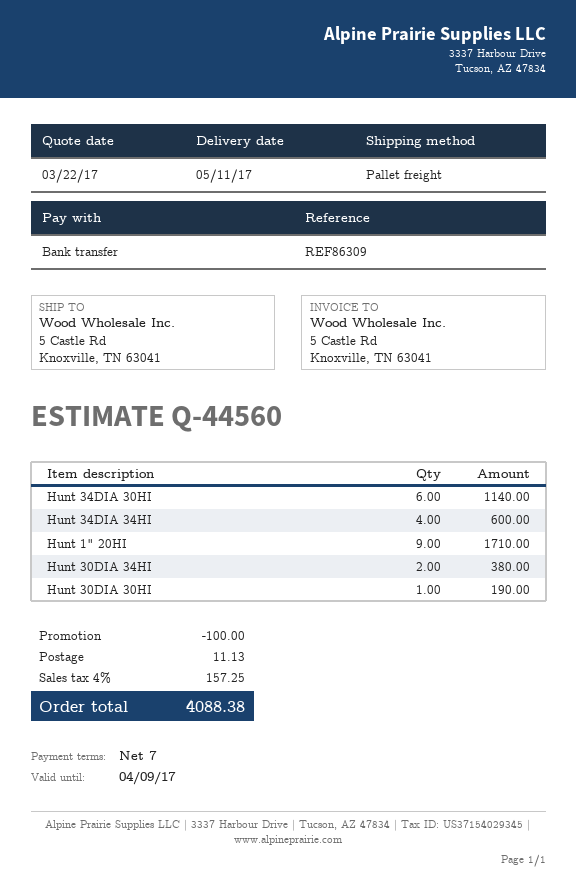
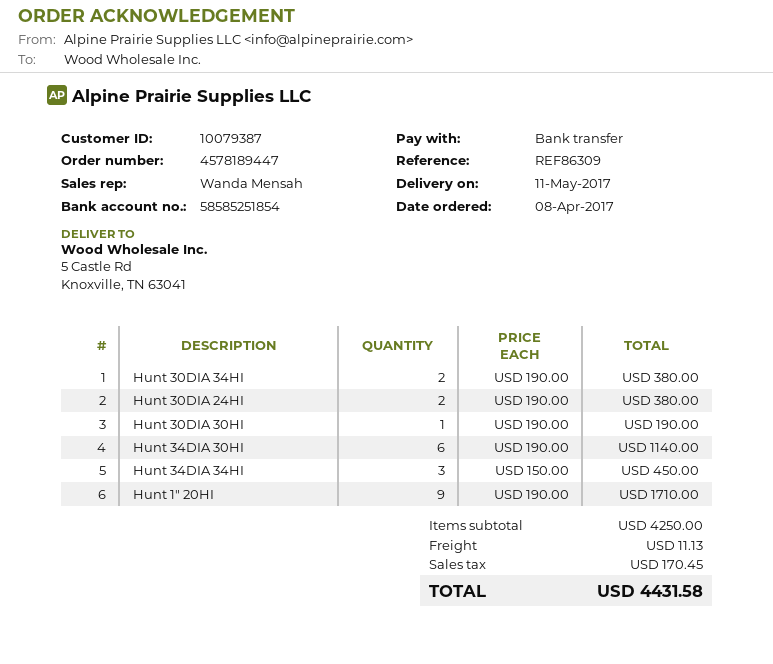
Hunt 34DIA 34HI: 4 for 600.00 -> 3 for 450.00
Hunt 30DIA 24HI: none -> 2 for 380.00
discount: 100.00 -> none
tax: 157.25 -> 170.45
total: 4088.38 -> 4431.58

